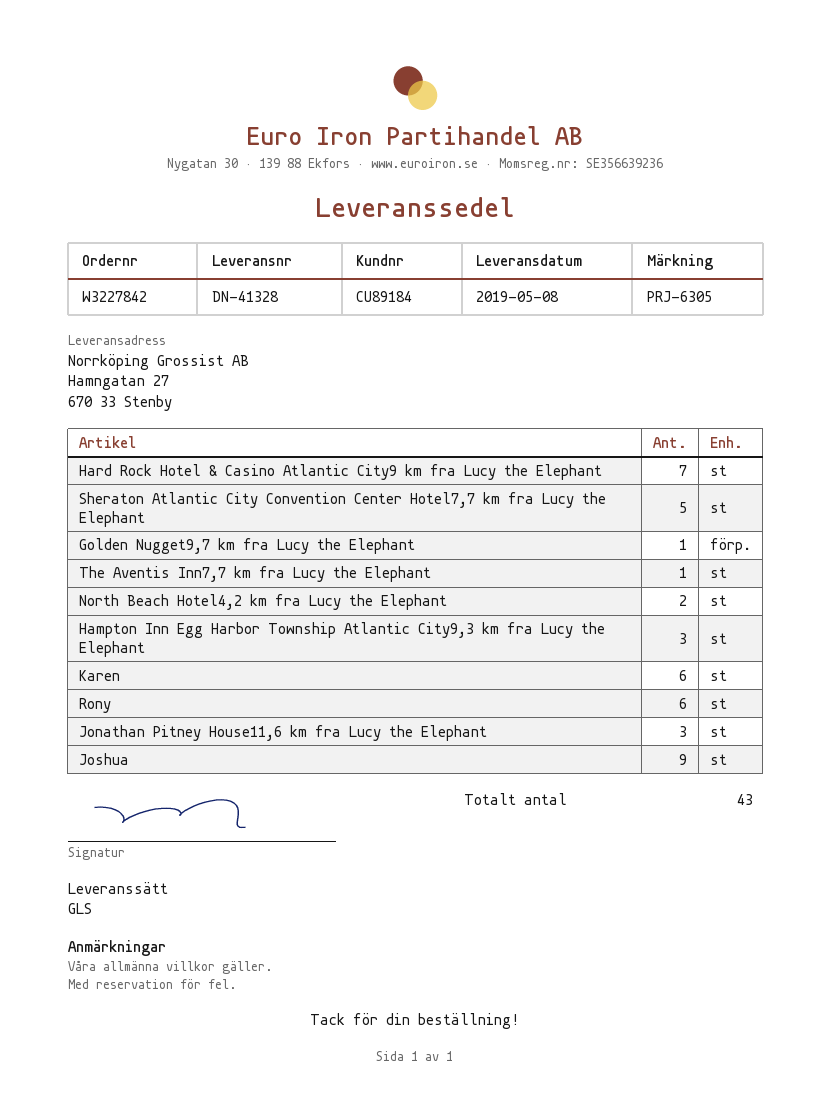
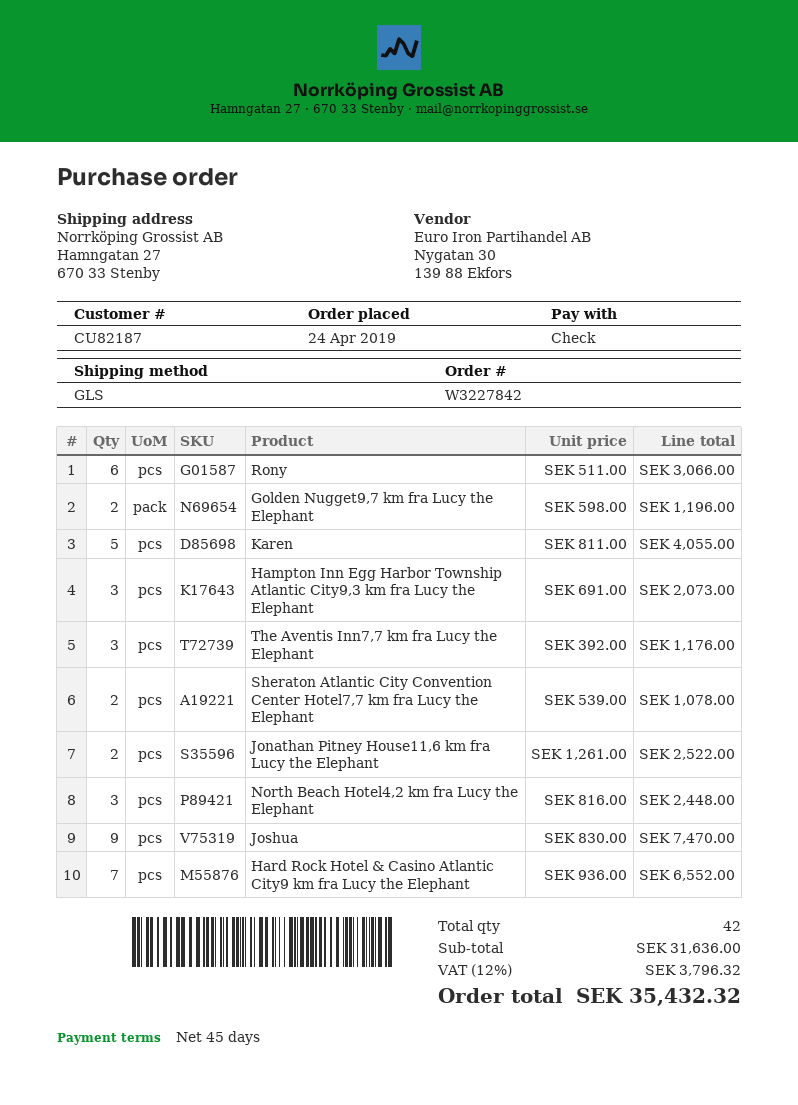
customer number: CU89184 -> CU82187
Sheraton Atlantic City Convention Center Hotel7,7 km fra Lucy the Elephant: 5 -> 2
Golden Nugget9,7 km fra Lucy the Elephant: 1 -> 2
The Aventis Inn7,7 km fra Lucy the Elephant: 1 -> 3
North Beach Hotel4,2 km fra Lucy the Elephant: 2 -> 3
Karen: 6 -> 5
Jonathan Pitney House11,6 km fra Lucy the Elephant: 3 -> 2
total quantity: 43 -> 42

